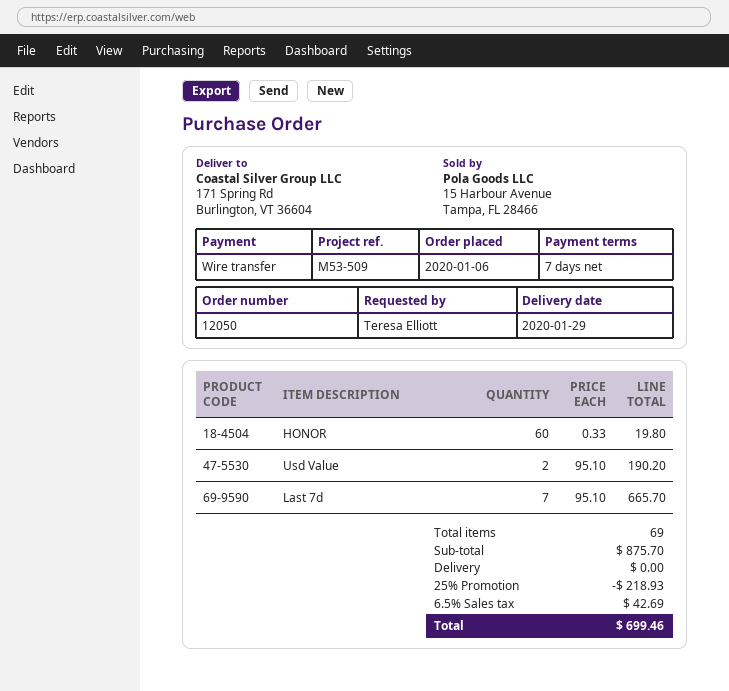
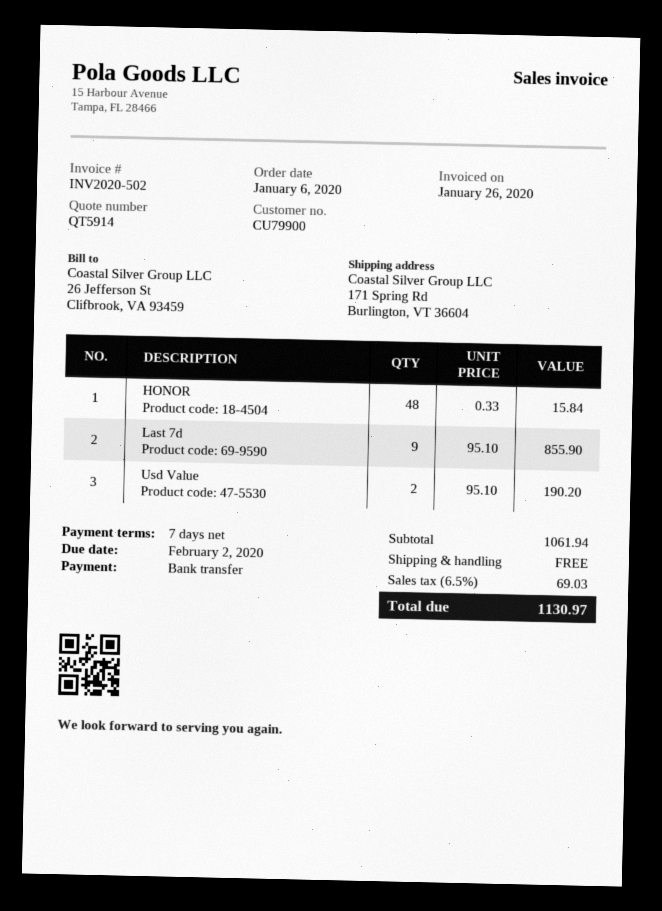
HONOR: 60 x 0.33 = 19.80 -> 48 x 0.33 = 15.84
Last 7d: 7 x 95.10 = 665.70 -> 9 x 95.10 = 855.90
subtotal: 875.70 -> 1061.94
discount: 25% = 218.93 -> none
tax: 6.5% = 42.69 -> 6.5% = 69.03
total: 699.46 -> 1130.97

